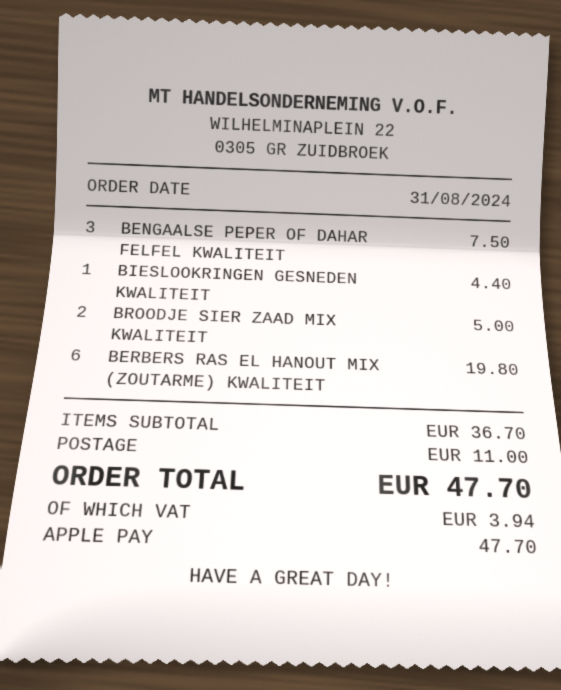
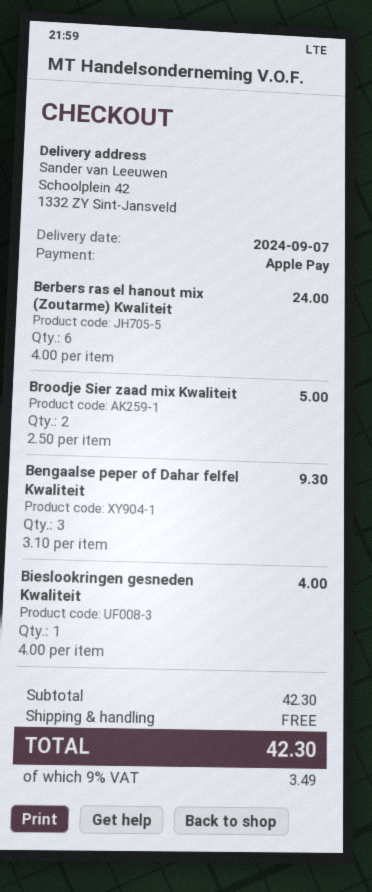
BENGAALSE PEPER OF DAHAR FELFEL KWALITEIT: 3 for 7.50 -> 3 for 9.30
BIESLOOKRINGEN GESNEDEN KWALITEIT: 1 for 4.40 -> 1 for 4.00
BERBERS RAS EL HANOUT MIX (ZOUTARME) KWALITEIT: 6 for 19.80 -> 6 for 24.00
subtotal: 36.70 -> 42.30
shipping: 11.00 -> 0.00
tax: 3.94 -> 3.49
total: 47.70 -> 42.30

